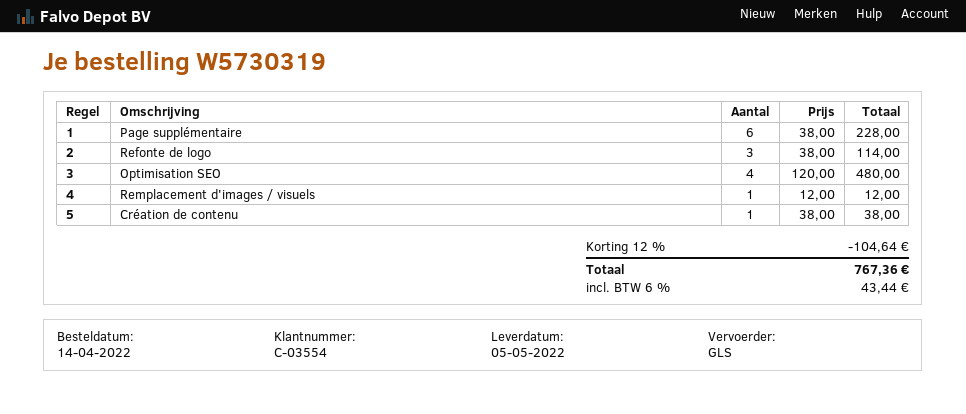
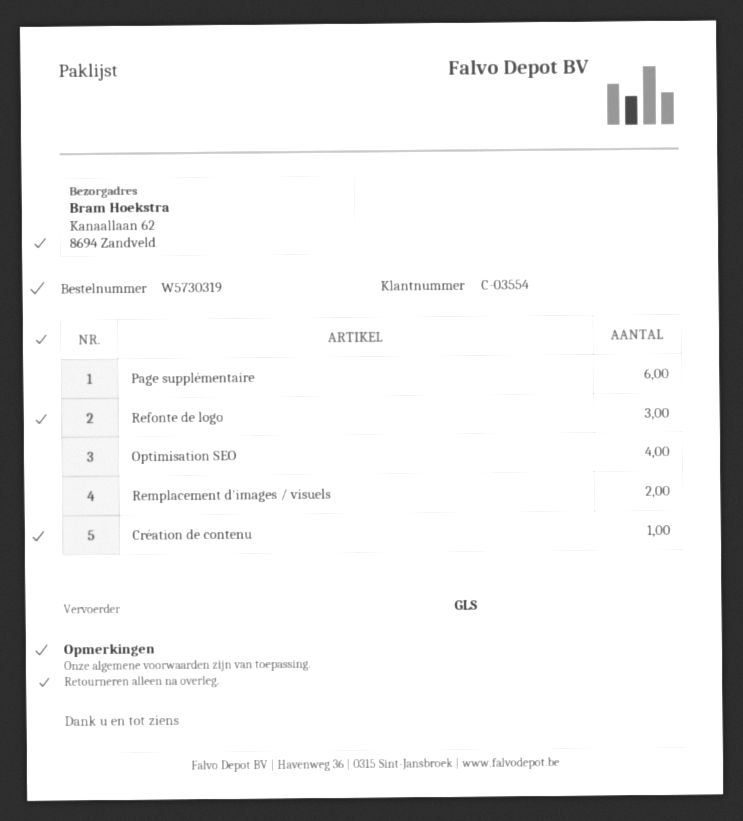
Remplacement d'images / visuels: 1 -> 2

